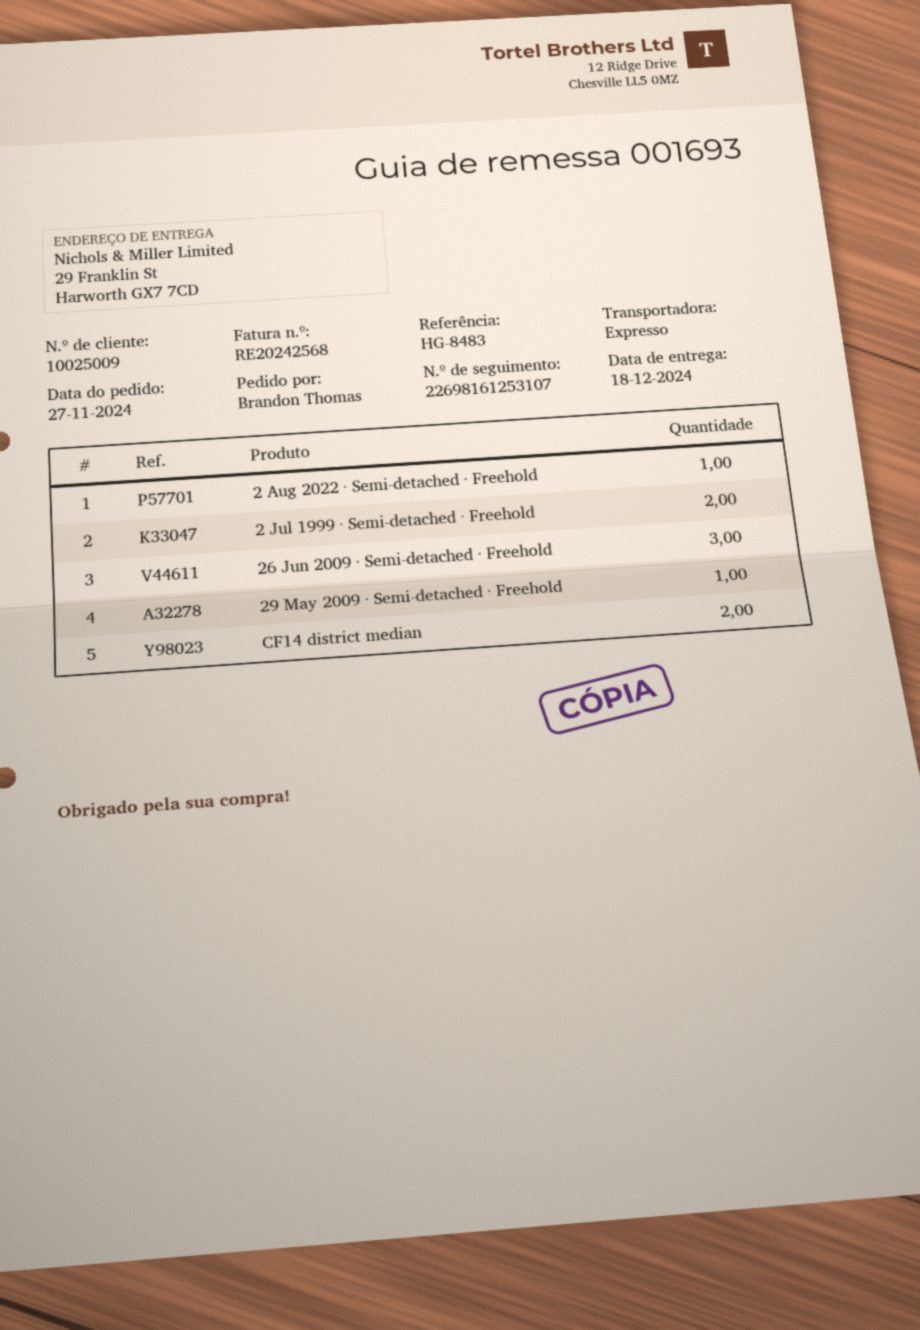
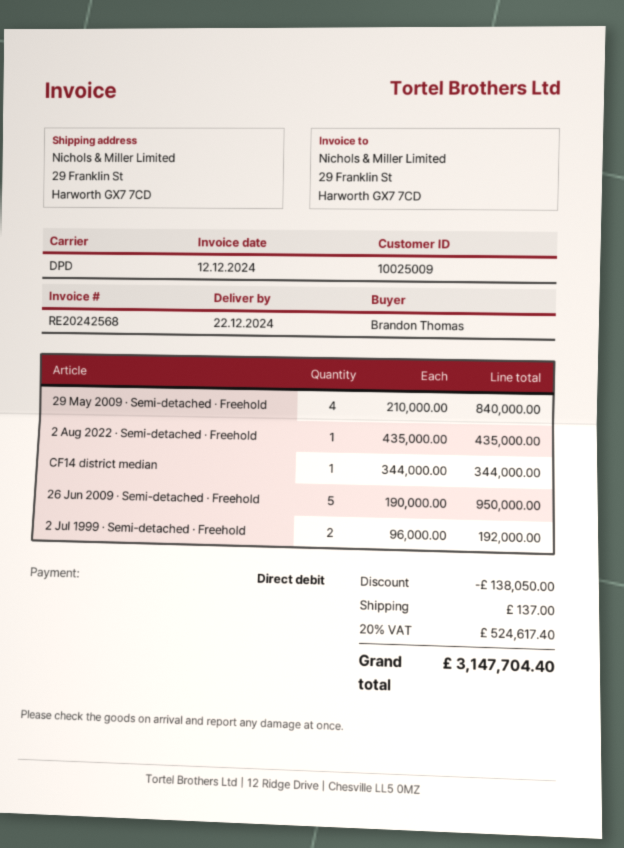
delivery date: 2024-12-18 -> 2024-12-22
shipping method: express -> DPD
26 Jun 2009 · Semi-detached · Freehold: 3 -> 5
29 May 2009 · Semi-detached · Freehold: 1 -> 4
CF14 district median: 2 -> 1

